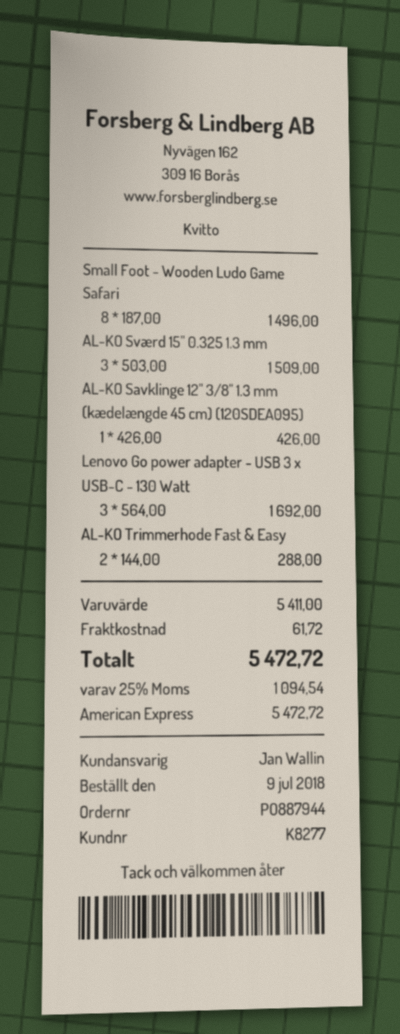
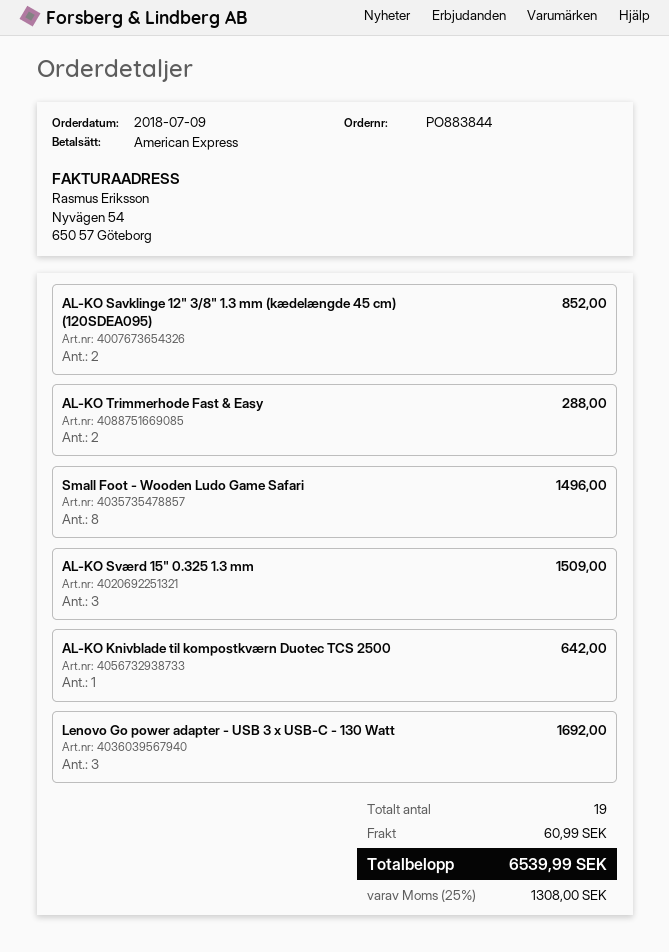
order number: PO887944 -> PO883844
AL-KO Savklinge 12" 3/8" 1.3 mm (kædelængde 45 cm) (120SDEA095): 1 for 426.00 -> 2 for 852.00
AL-KO Knivblade til kompostkværn Duotec TCS 2500: none -> 1 for 642.00
shipping: 61.72 -> 60.99
tax: 25% = 1094.54 -> 25% = 1308.00
total: 5472.72 -> 6539.99

